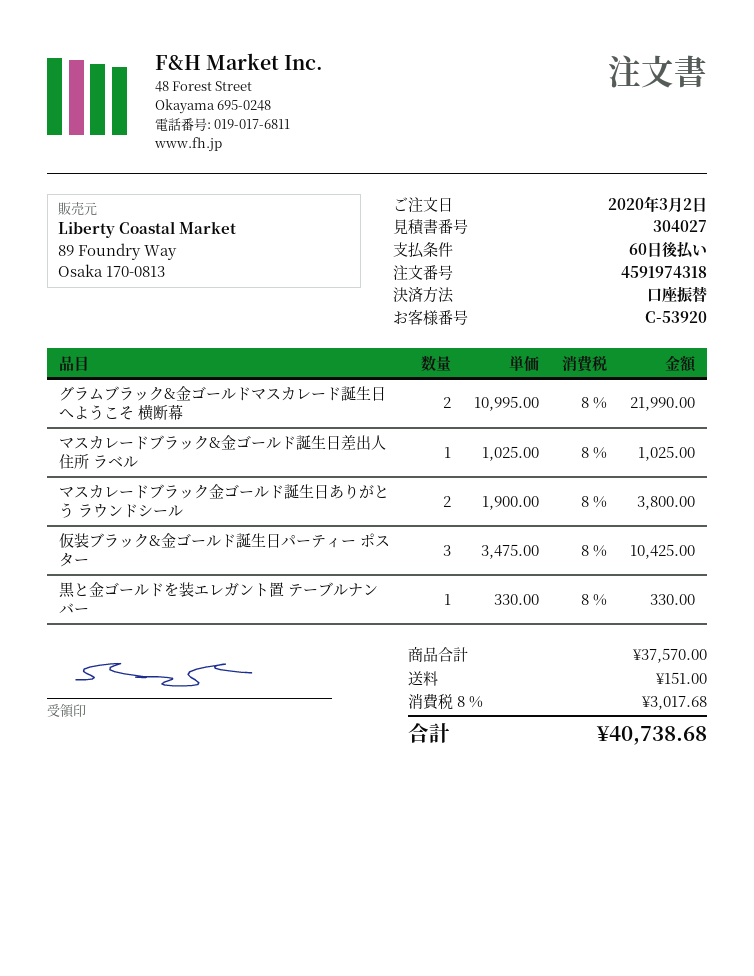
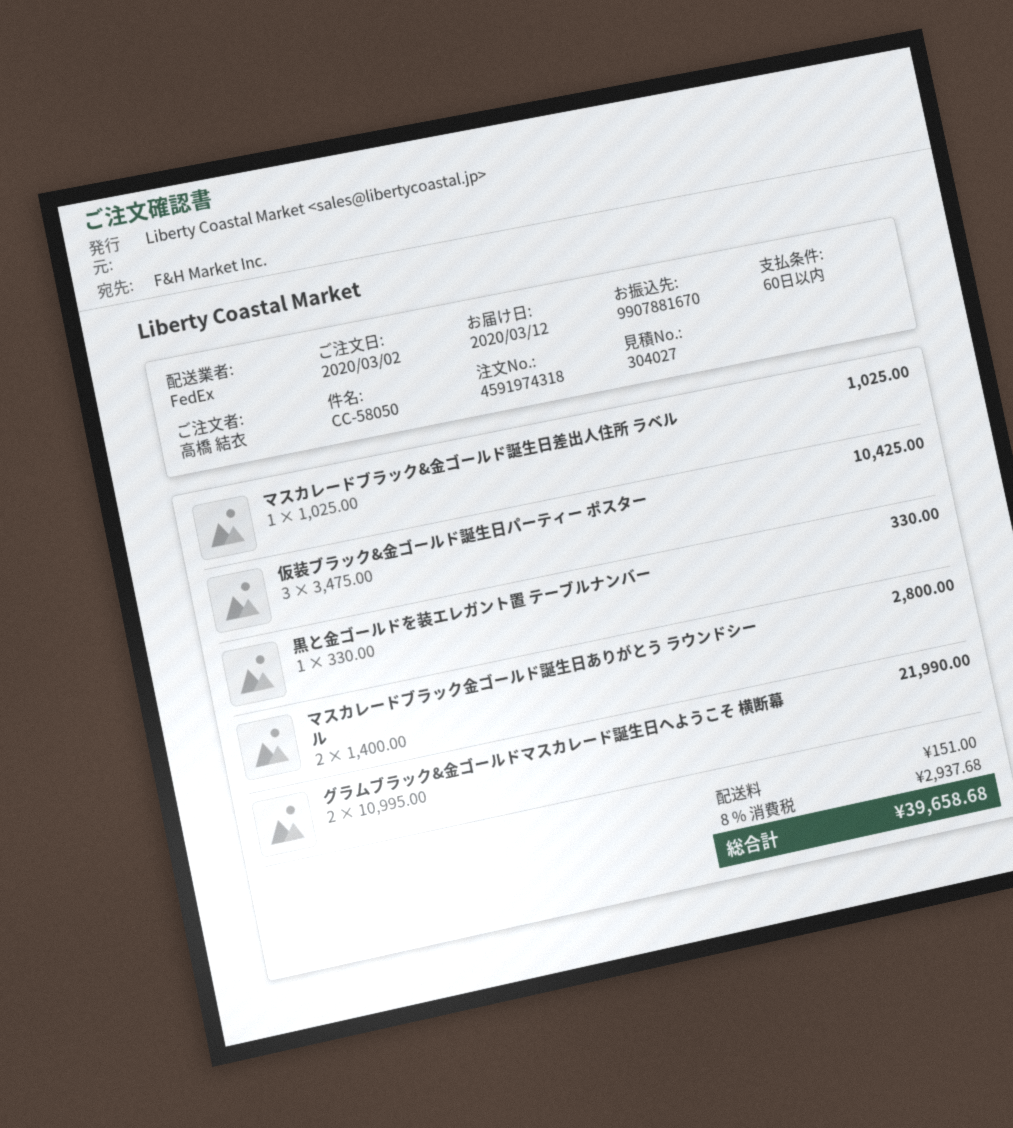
マスカレードブラック金ゴールド誕生日ありがとう ラウンドシール: 2 x 1900.00 = 3800.00 -> 2 x 1400.00 = 2800.00
tax: 8% = 3017.68 -> 8% = 2937.68
total: 40738.68 -> 39658.68

